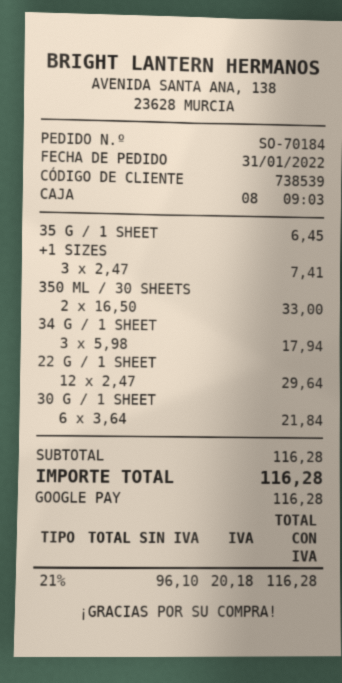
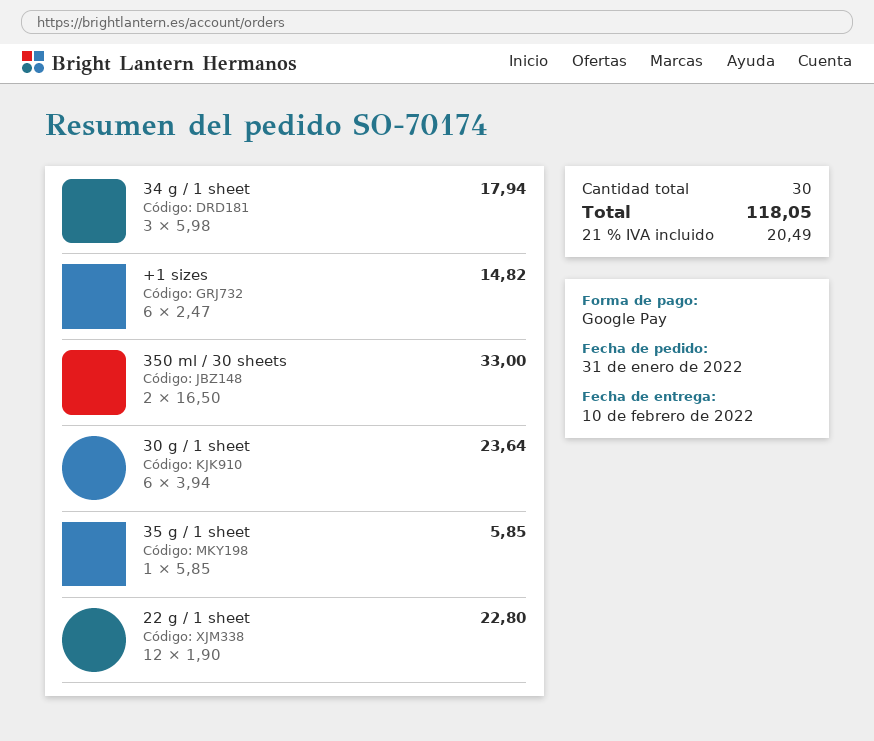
order number: SO-70184 -> SO-70174
35 G / 1 SHEET: 1 x 6.45 = 6.45 -> 1 x 5.85 = 5.85
+1 SIZES: 3 x 2.47 = 7.41 -> 6 x 2.47 = 14.82
22 G / 1 SHEET: 12 x 2.47 = 29.64 -> 12 x 1.90 = 22.80
30 G / 1 SHEET: 6 x 3.64 = 21.84 -> 6 x 3.94 = 23.64
tax: 21% = 20.18 -> 21% = 20.49
total: 116.28 -> 118.05

